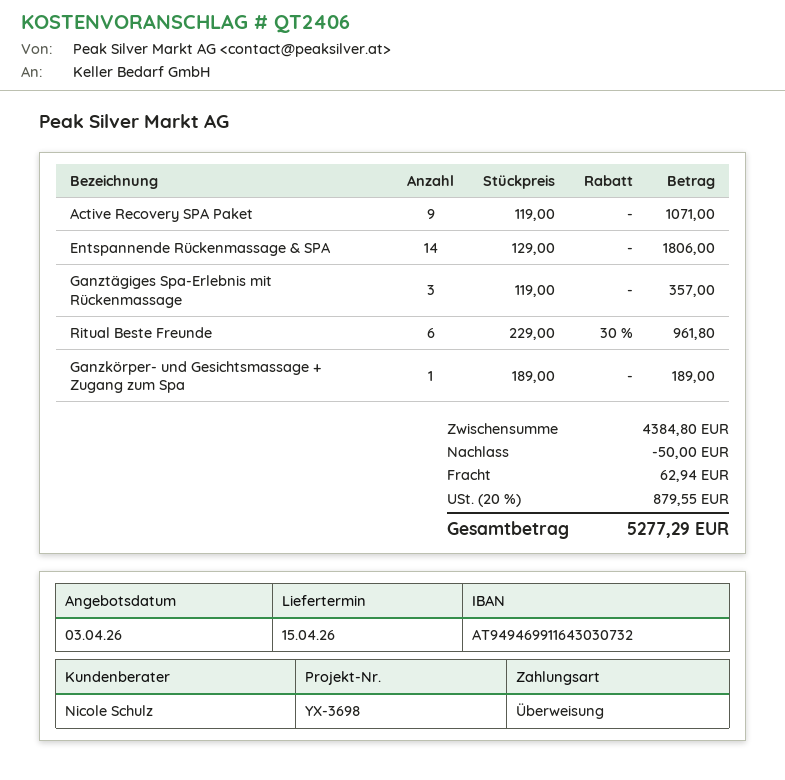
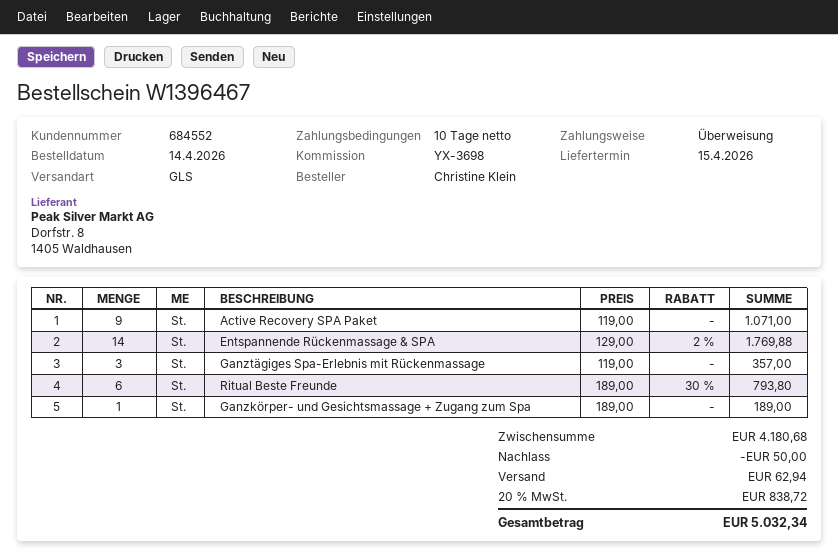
Entspannende Rückenmassage & SPA: 14 x 129.00 = 1806.00 -> 14 x 129.00 - 2% = 1769.88
Ritual Beste Freunde: 6 x 229.00 - 30% = 961.80 -> 6 x 189.00 - 30% = 793.80
subtotal: 4384.80 -> 4180.68
tax: 20% = 879.55 -> 20% = 838.72
total: 5277.29 -> 5032.34

